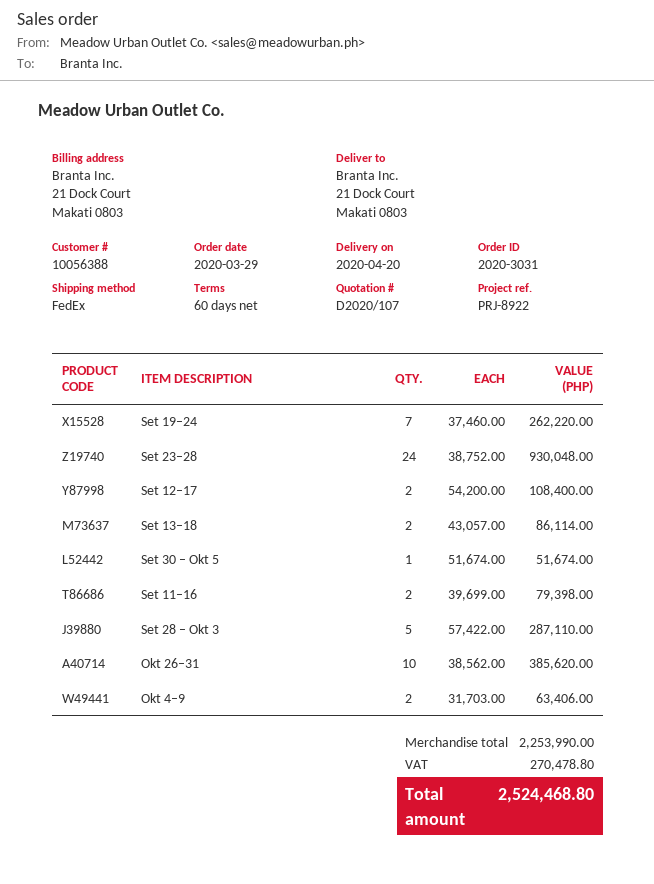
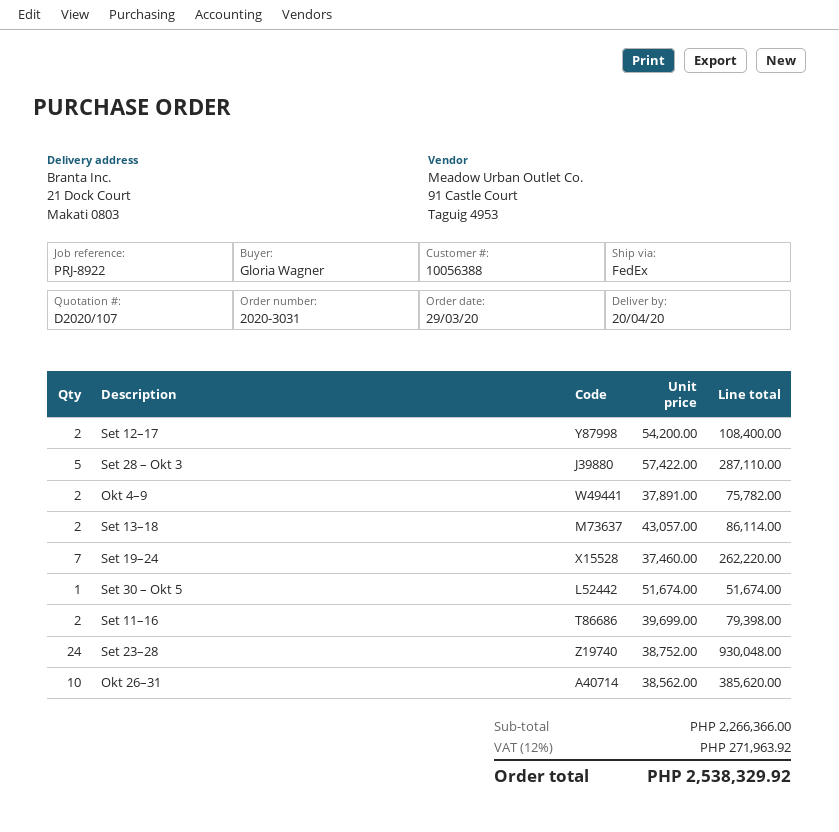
Okt 4–9: 2 x 31703.00 = 63406.00 -> 2 x 37891.00 = 75782.00
subtotal: 2253990.00 -> 2266366.00
tax: 270478.80 -> 271963.92
total: 2524468.80 -> 2538329.92

